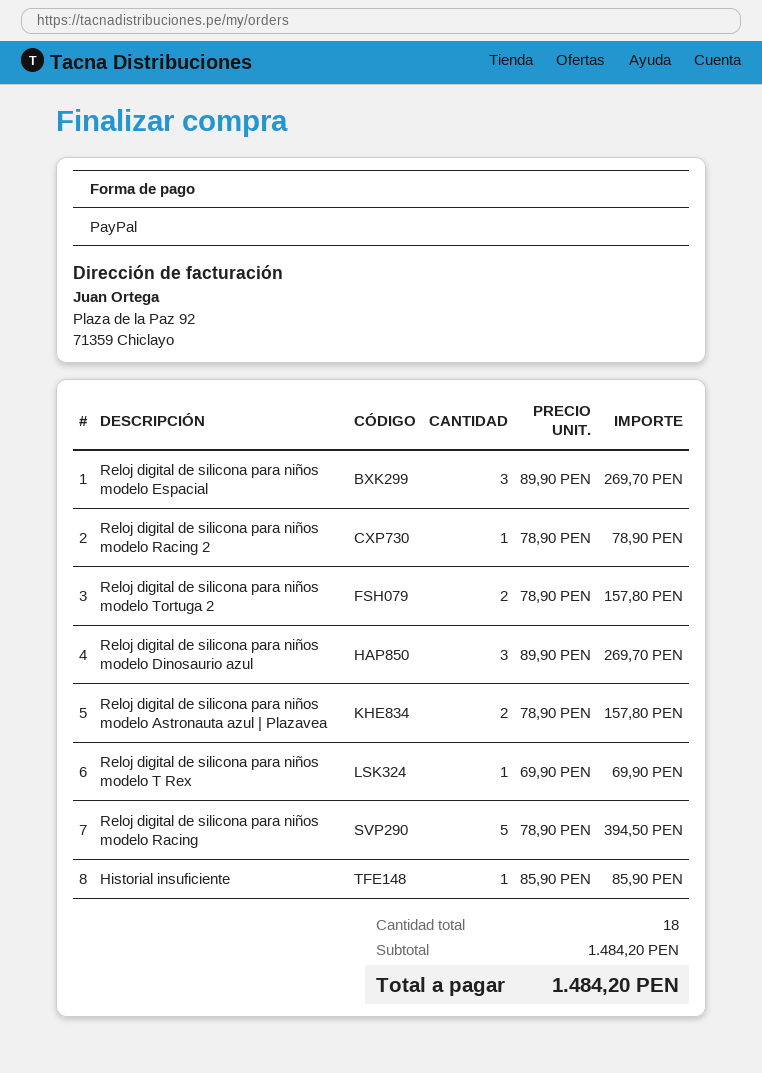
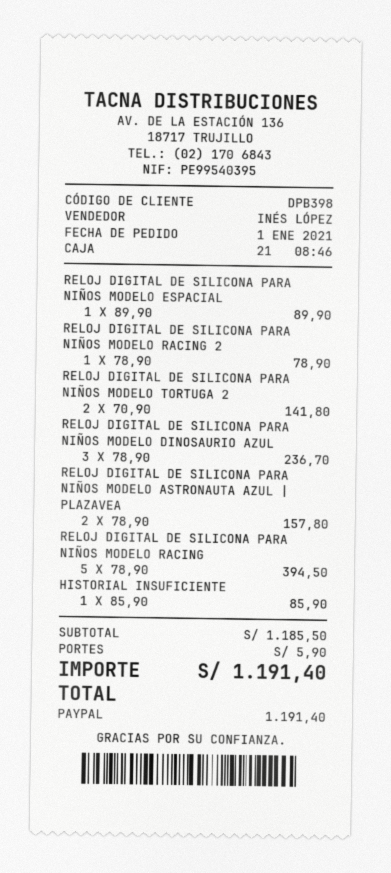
Reloj digital de silicona para niños modelo Espacial: 3 x 89.90 = 269.70 -> 1 x 89.90 = 89.90
Reloj digital de silicona para niños modelo Tortuga 2: 2 x 78.90 = 157.80 -> 2 x 70.90 = 141.80
Reloj digital de silicona para niños modelo Dinosaurio azul: 3 x 89.90 = 269.70 -> 3 x 78.90 = 236.70
Reloj digital de silicona para niños modelo T Rex: 1 x 69.90 = 69.90 -> none
subtotal: 1484.20 -> 1185.50
shipping: none -> 5.90
total: 1484.20 -> 1191.40

